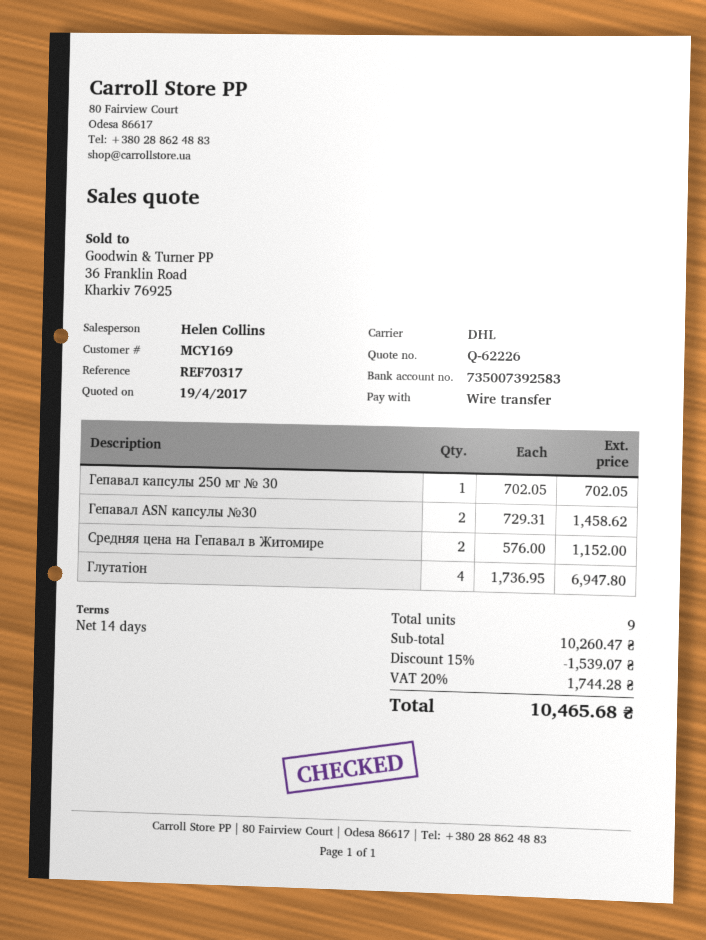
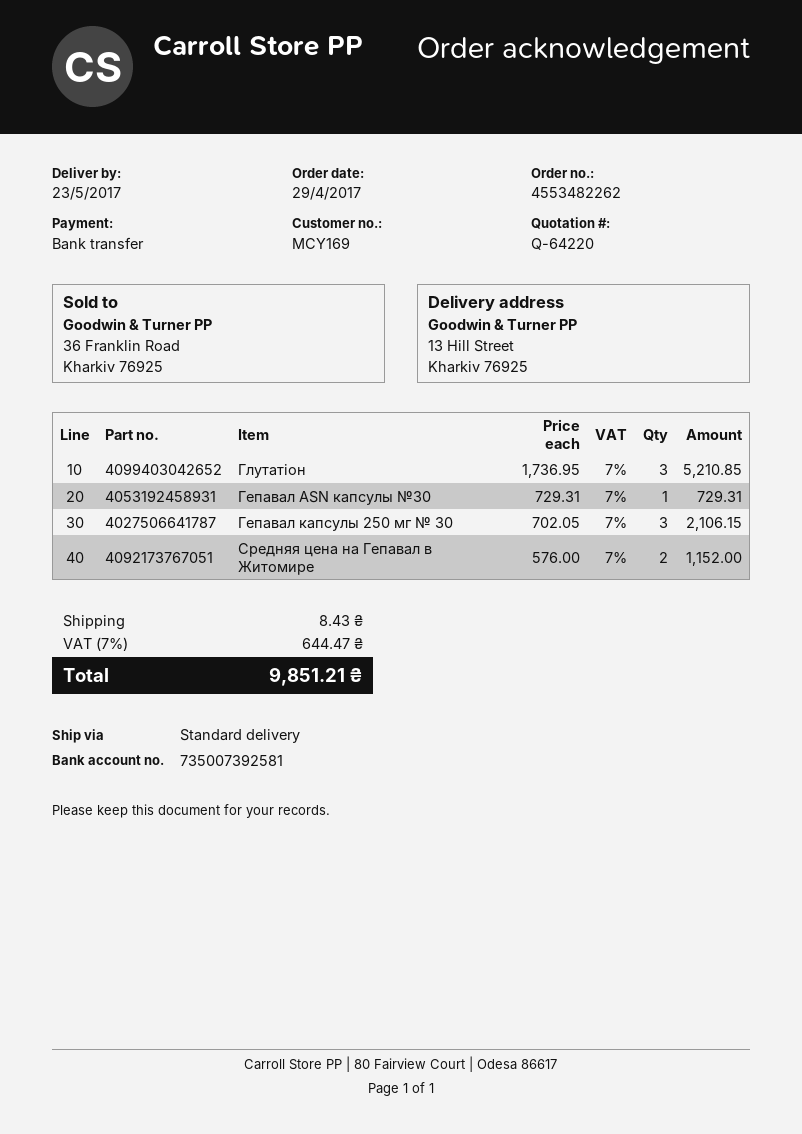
quote number: Q-62226 -> Q-64220
bank account: 735007392583 -> 735007392581
shipping method: DHL -> standard
Гепавал капсулы 250 мг № 30: 1 x 702.05 = 702.05 -> 3 x 702.05 = 2106.15
Гепавал ASN капсулы №30: 2 x 729.31 = 1458.62 -> 1 x 729.31 = 729.31
Глутатіон: 4 x 1736.95 = 6947.80 -> 3 x 1736.95 = 5210.85
discount: 15% = 1539.07 -> none
shipping: none -> 8.43
tax: 20% = 1744.28 -> 7% = 644.47
total: 10465.68 -> 9851.21

